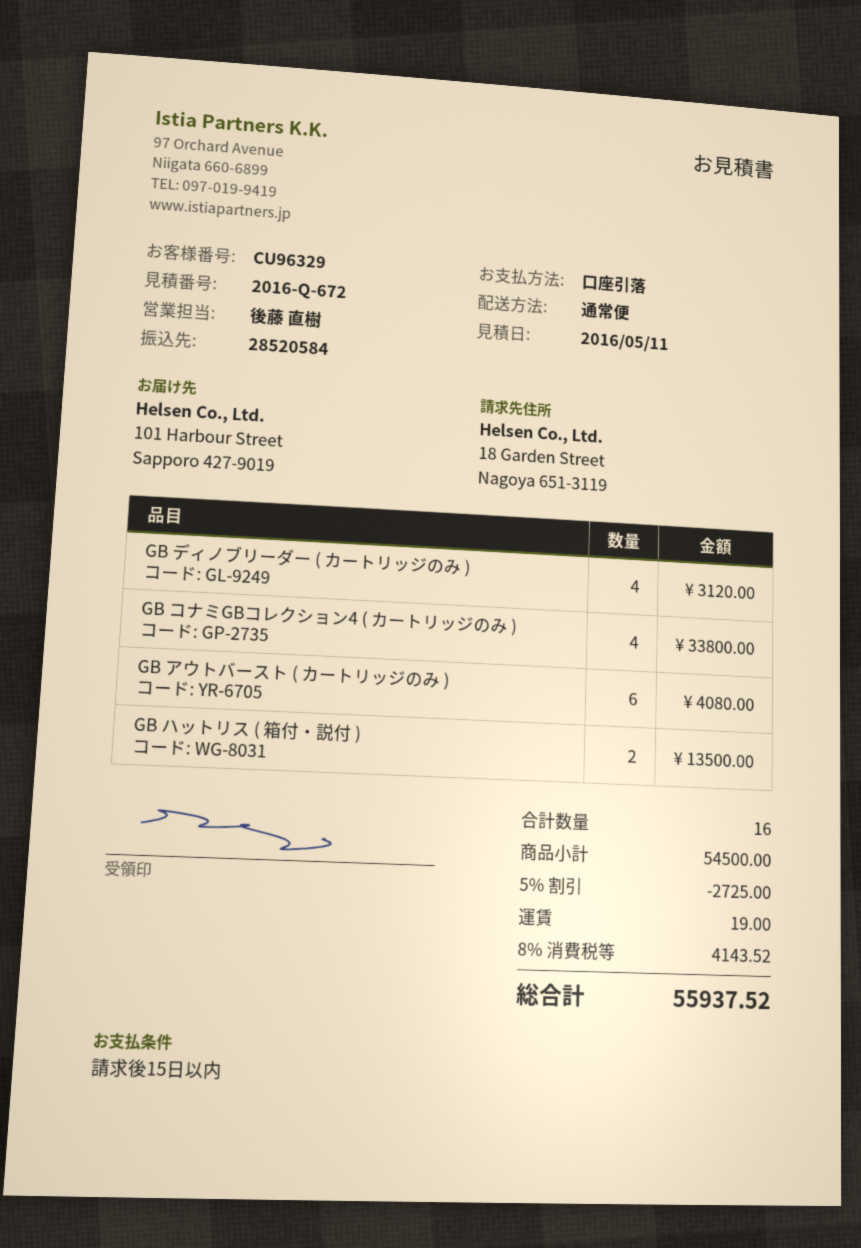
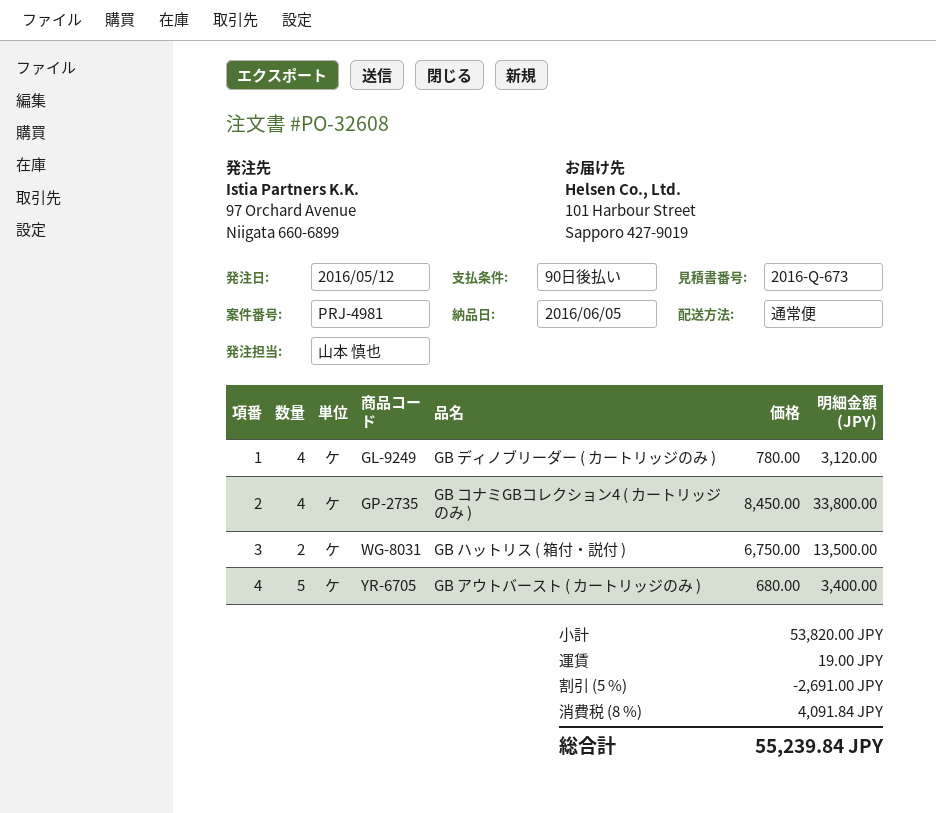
quote number: 2016-Q-672 -> 2016-Q-673
payment terms: 15 days -> 90 days
GB アウトバースト ( カートリッジのみ ): 6 for 4080.00 -> 5 for 3400.00
subtotal: 54500.00 -> 53820.00
discount: 5% = 2725.00 -> 5% = 2691.00
tax: 8% = 4143.52 -> 8% = 4091.84
total: 55937.52 -> 55239.84

